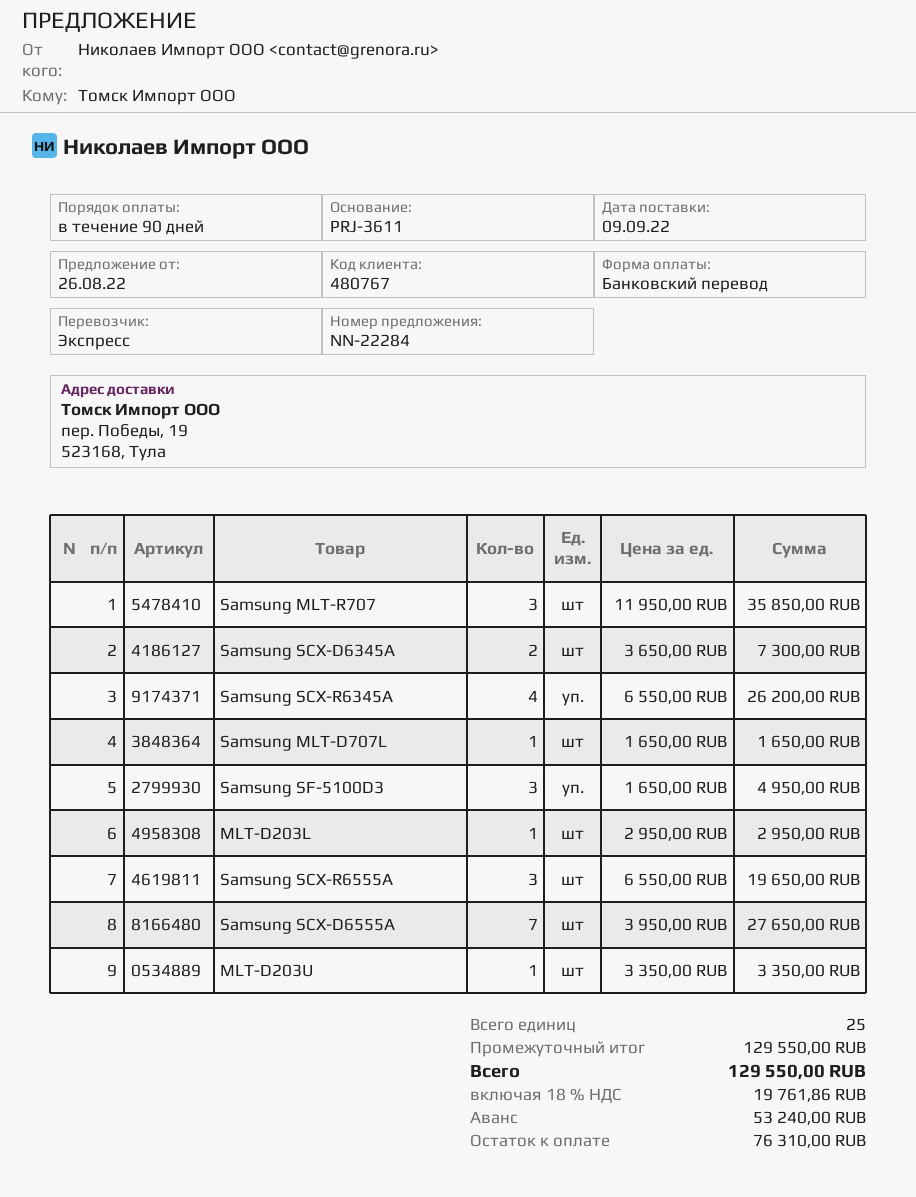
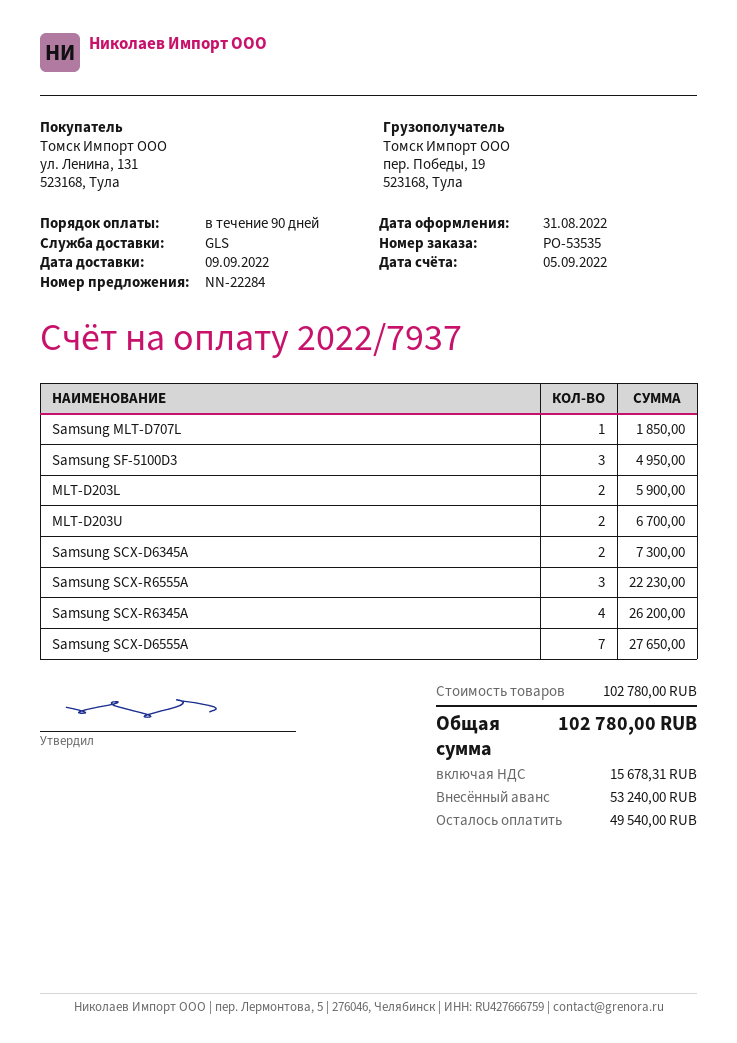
shipping method: express -> GLS
Samsung MLT-R707: 3 for 35850.00 -> none
Samsung MLT-D707L: 1 for 1650.00 -> 1 for 1850.00
MLT-D203L: 1 for 2950.00 -> 2 for 5900.00
Samsung SCX-R6555A: 3 for 19650.00 -> 3 for 22230.00
MLT-D203U: 1 for 3350.00 -> 2 for 6700.00
subtotal: 129550.00 -> 102780.00
tax: 19761.86 -> 15678.31
total: 129550.00 -> 102780.00
balance: 76310.00 -> 49540.00

